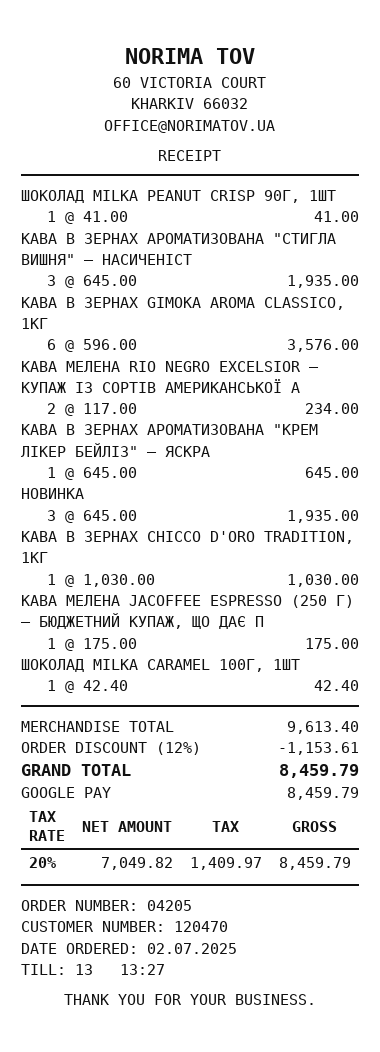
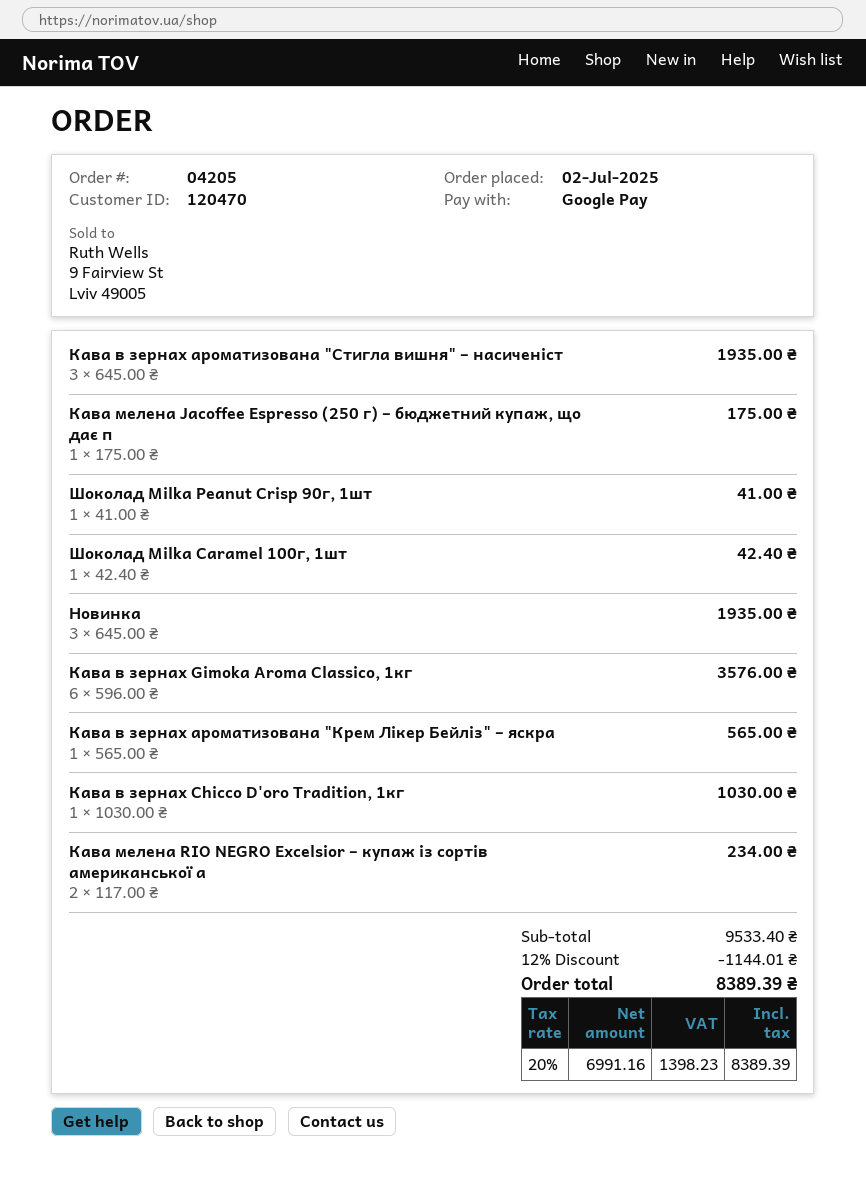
КАВА В ЗЕРНАХ АРОМАТИЗОВАНА "КРЕМ ЛІКЕР БЕЙЛІЗ" – ЯСКРА: 1 x 645.00 = 645.00 -> 1 x 565.00 = 565.00
subtotal: 9613.40 -> 9533.40
discount: 12% = 1153.61 -> 12% = 1144.01
net: 7049.82 -> 6991.16
tax: 20% = 1409.97 -> 20% = 1398.23
total: 8459.79 -> 8389.39

